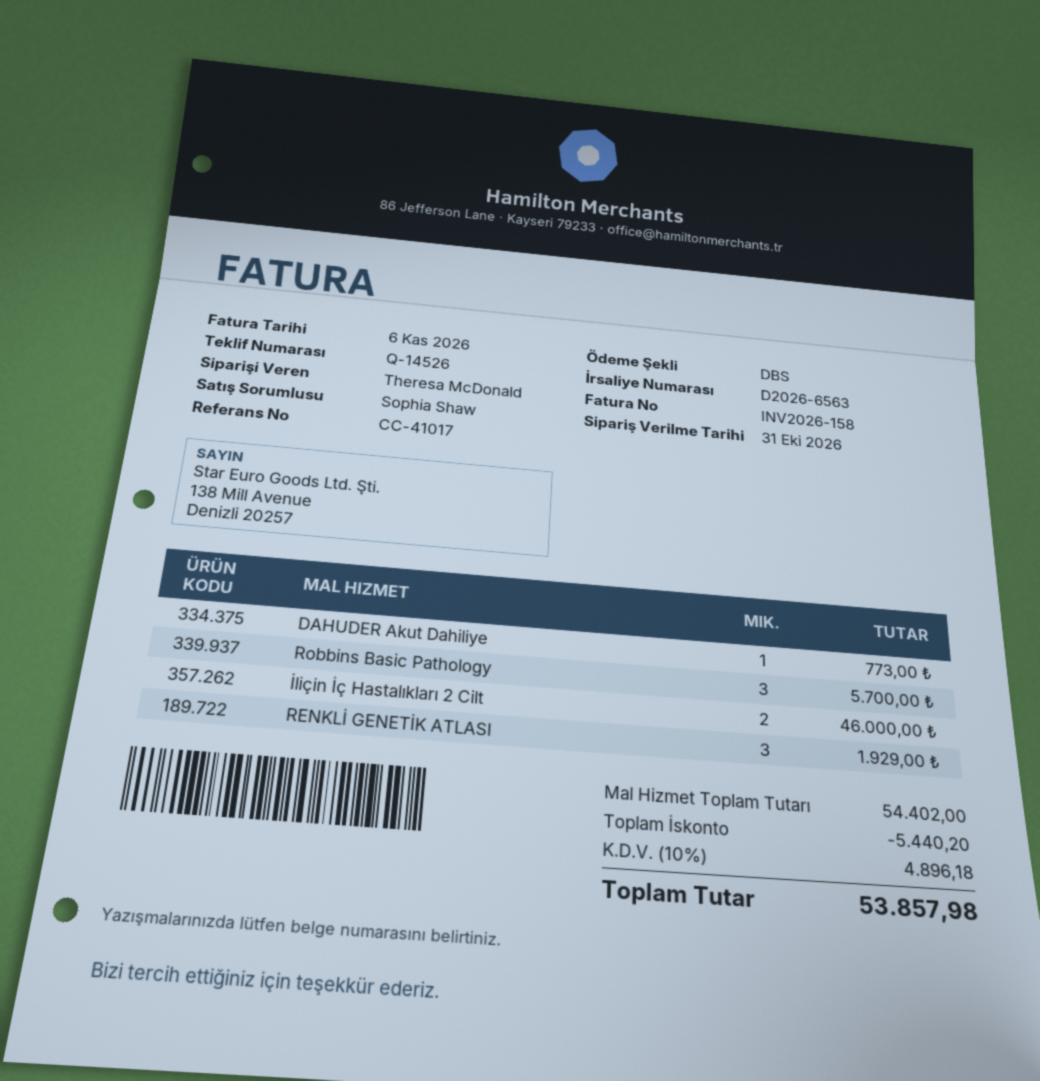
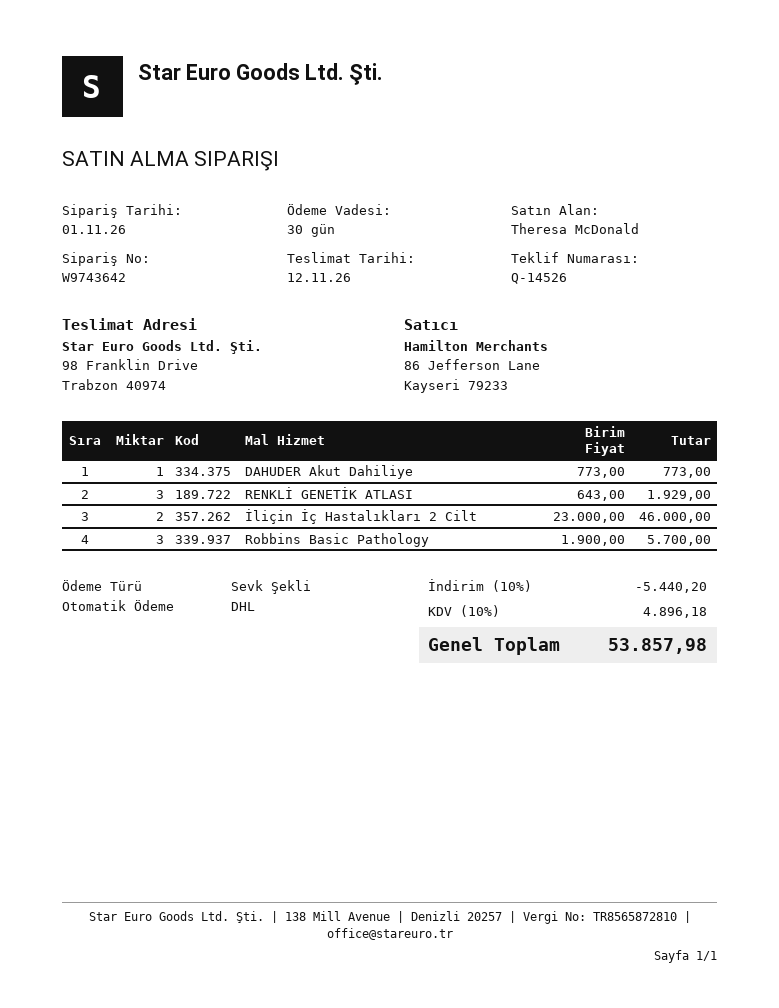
order date: 2026-10-31 -> 2026-11-01

